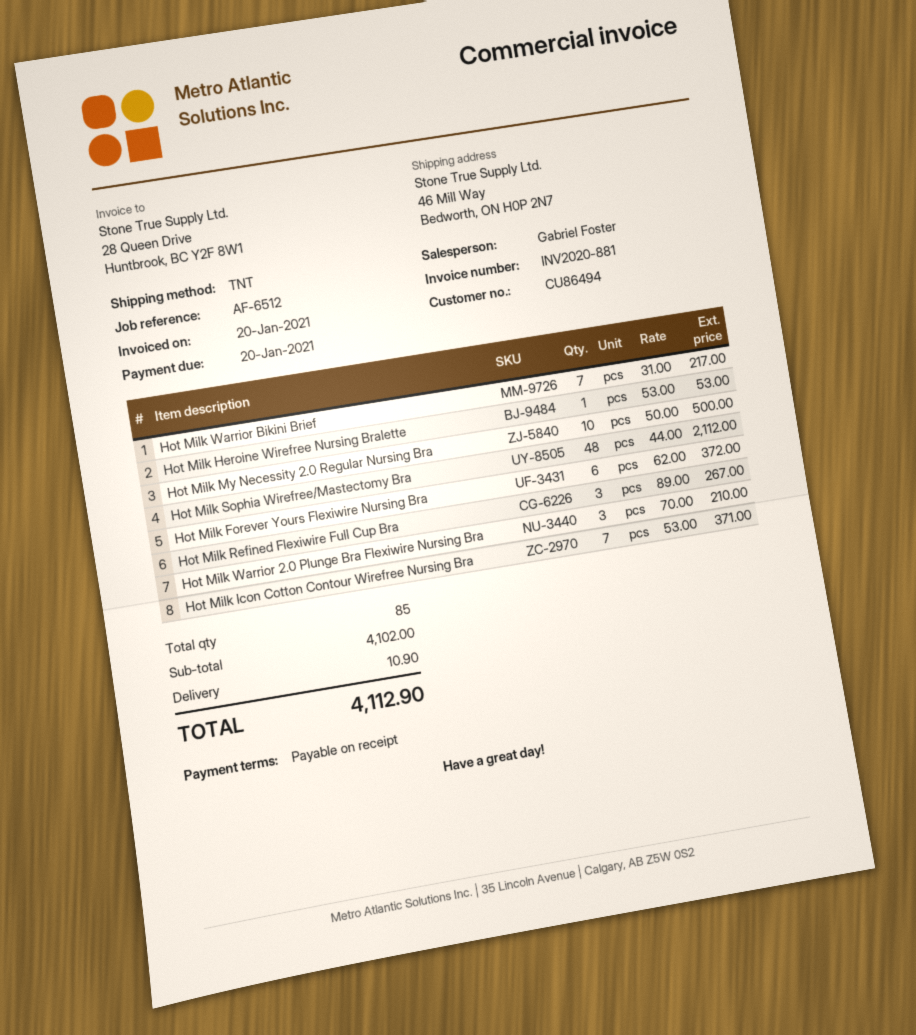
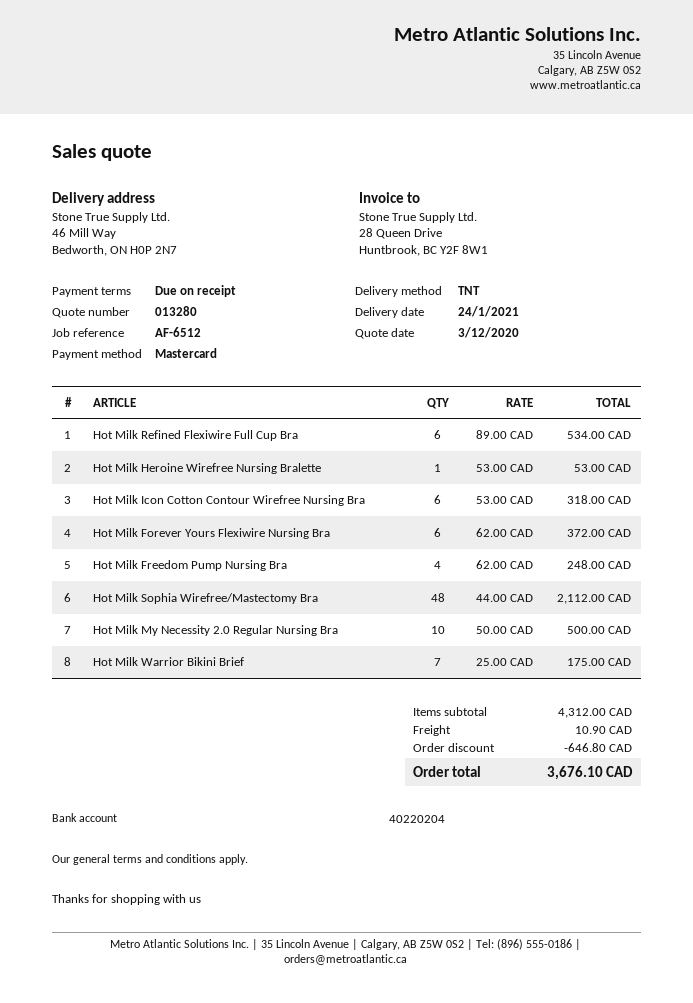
Hot Milk Warrior Bikini Brief: 7 x 31.00 = 217.00 -> 7 x 25.00 = 175.00
Hot Milk Refined Flexiwire Full Cup Bra: 3 x 89.00 = 267.00 -> 6 x 89.00 = 534.00
Hot Milk Warrior 2.0 Plunge Bra Flexiwire Nursing Bra: 3 x 70.00 = 210.00 -> none
Hot Milk Icon Cotton Contour Wirefree Nursing Bra: 7 x 53.00 = 371.00 -> 6 x 53.00 = 318.00
Hot Milk Freedom Pump Nursing Bra: none -> 4 x 62.00 = 248.00
subtotal: 4102.00 -> 4312.00
discount: none -> 646.80
total: 4112.90 -> 3676.10

